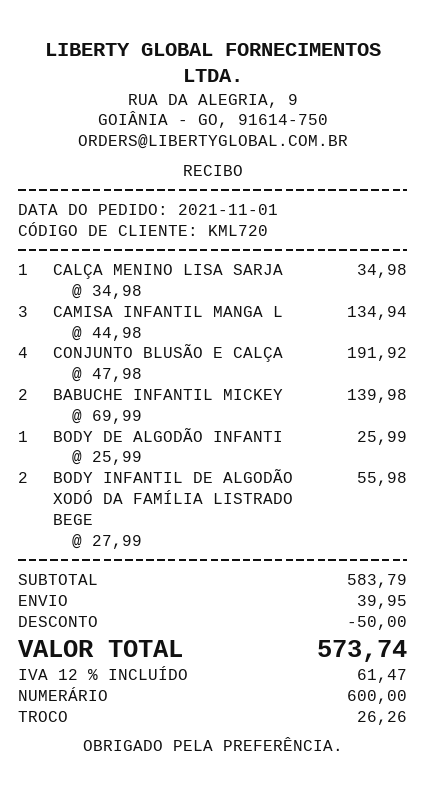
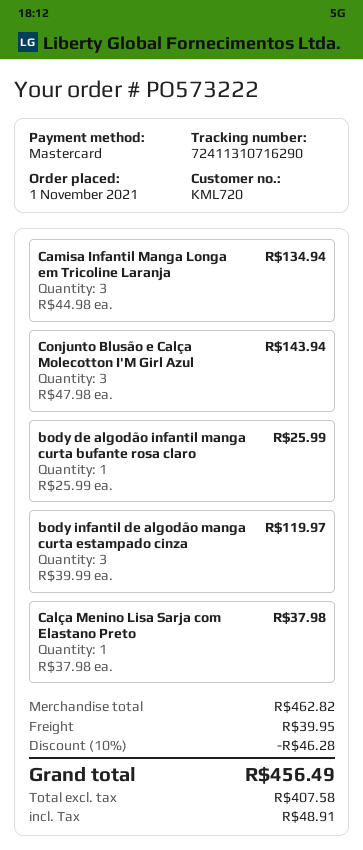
payment method: cash -> Mastercard
CALÇA MENINO LISA SARJA: 1 x 34.98 = 34.98 -> 1 x 37.98 = 37.98
CONJUNTO BLUSÃO E CALÇA: 4 x 47.98 = 191.92 -> 3 x 47.98 = 143.94
BABUCHE INFANTIL MICKEY: 2 x 69.99 = 139.98 -> none
BODY INFANTIL DE ALGODÃO XODÓ DA FAMÍLIA LISTRADO BEGE: 2 x 27.99 = 55.98 -> none
body infantil de algodão manga curta estampado cinza: none -> 3 x 39.99 = 119.97
subtotal: 583.79 -> 462.82
discount: 50.00 -> 46.28
tax: 61.47 -> 48.91
total: 573.74 -> 456.49

